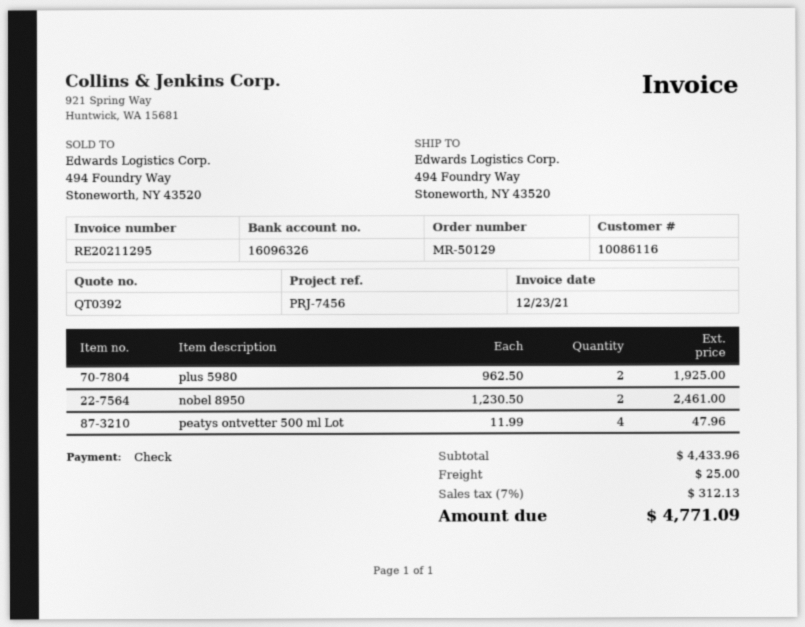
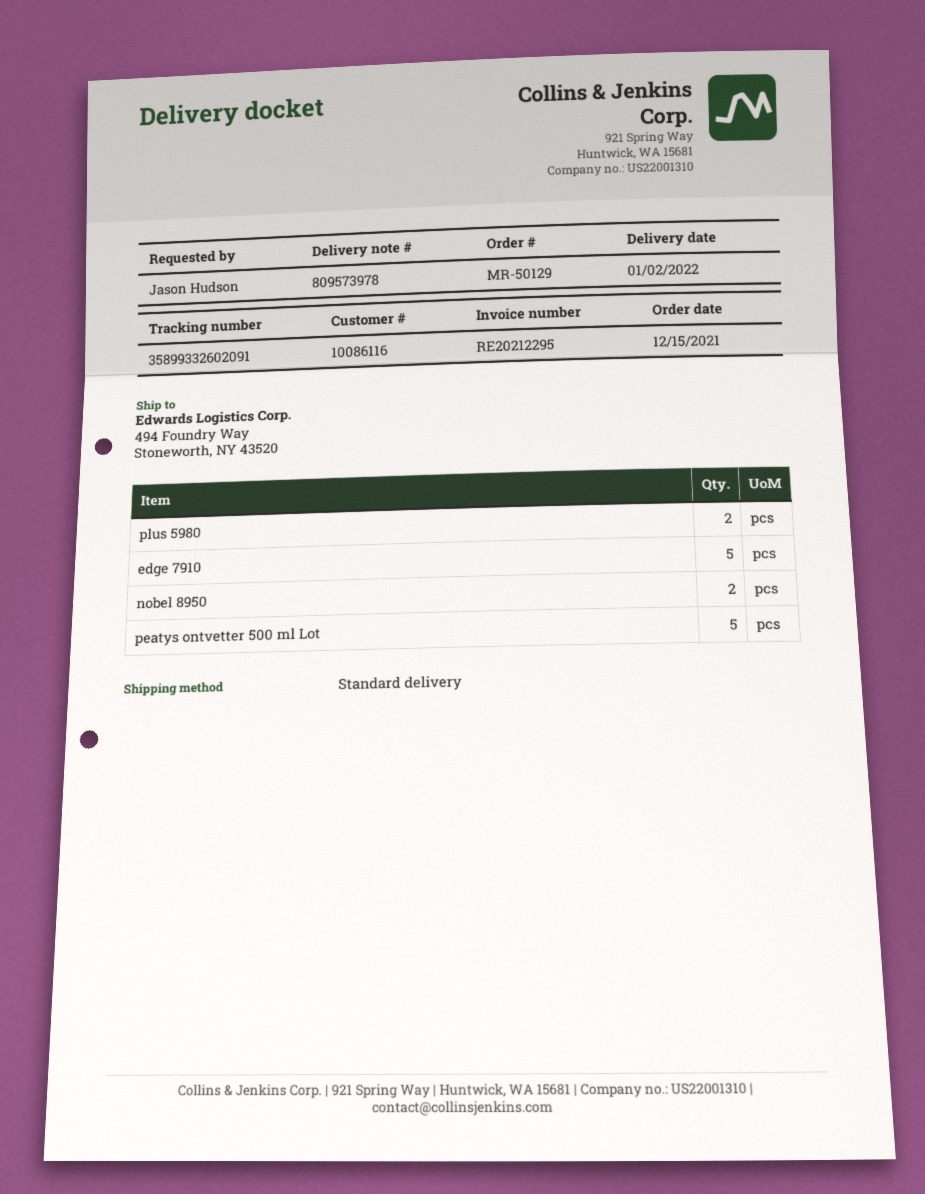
invoice number: RE20211295 -> RE20212295
peatys ontvetter 500 ml Lot: 4 -> 5
edge 7910: none -> 5

